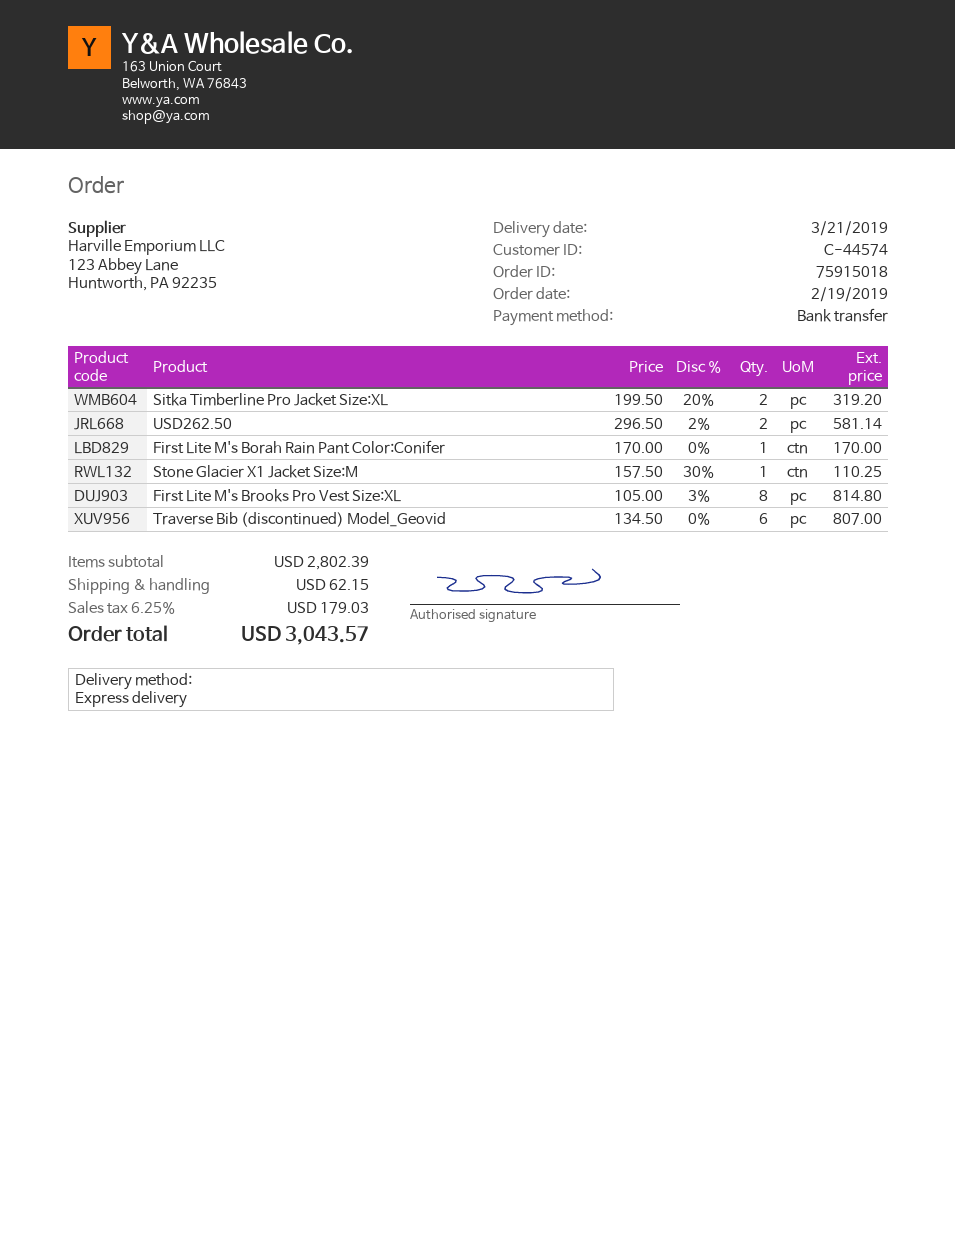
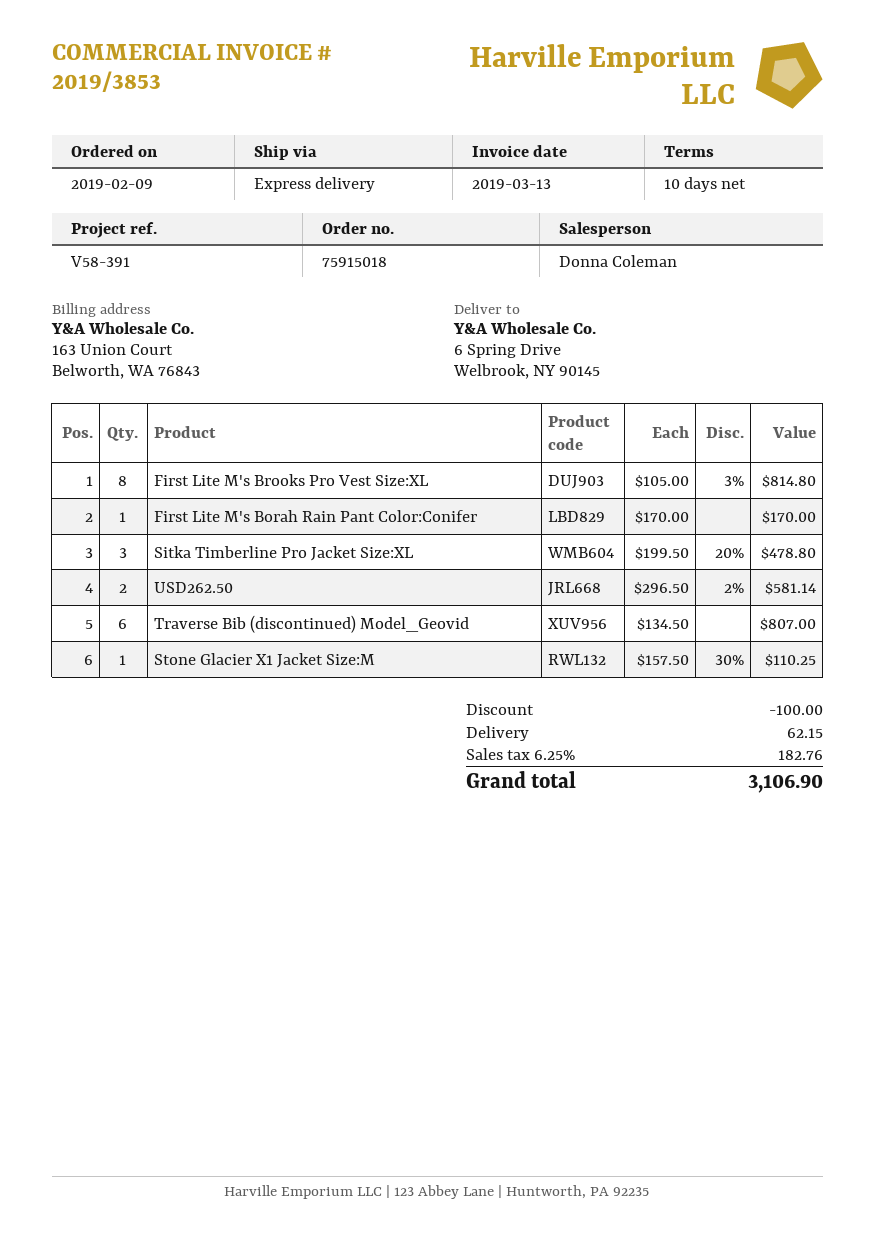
order date: 2019-02-19 -> 2019-02-09
Sitka Timberline Pro Jacket Size:XL: 2 x 199.50 - 20% = 319.20 -> 3 x 199.50 - 20% = 478.80
discount: none -> 100.00
tax: 6.25% = 179.03 -> 6.25% = 182.76
total: 3043.57 -> 3106.90

